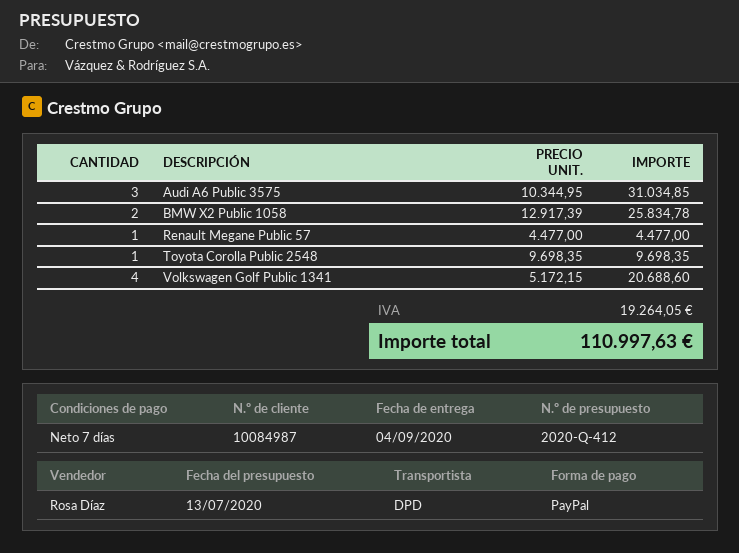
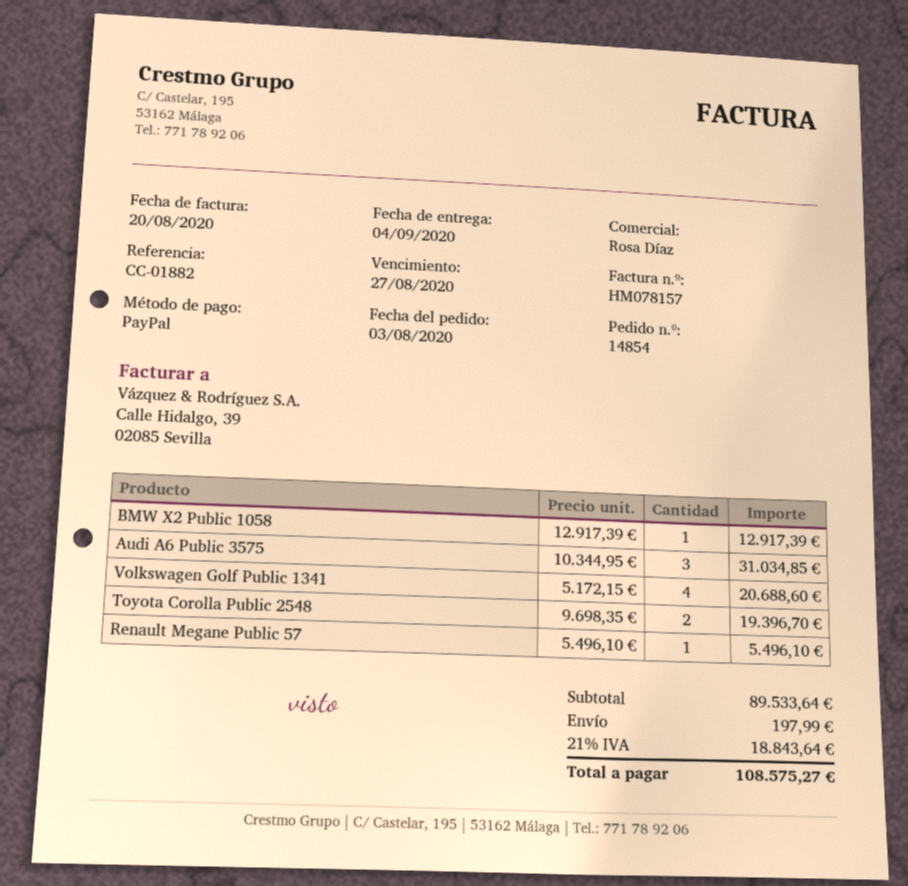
BMW X2 Public 1058: 2 x 12917.39 = 25834.78 -> 1 x 12917.39 = 12917.39
Renault Megane Public 57: 1 x 4477.00 = 4477.00 -> 1 x 5496.10 = 5496.10
Toyota Corolla Public 2548: 1 x 9698.35 = 9698.35 -> 2 x 9698.35 = 19396.70
shipping: none -> 197.99
tax: 19264.05 -> 18843.64
total: 110997.63 -> 108575.27

